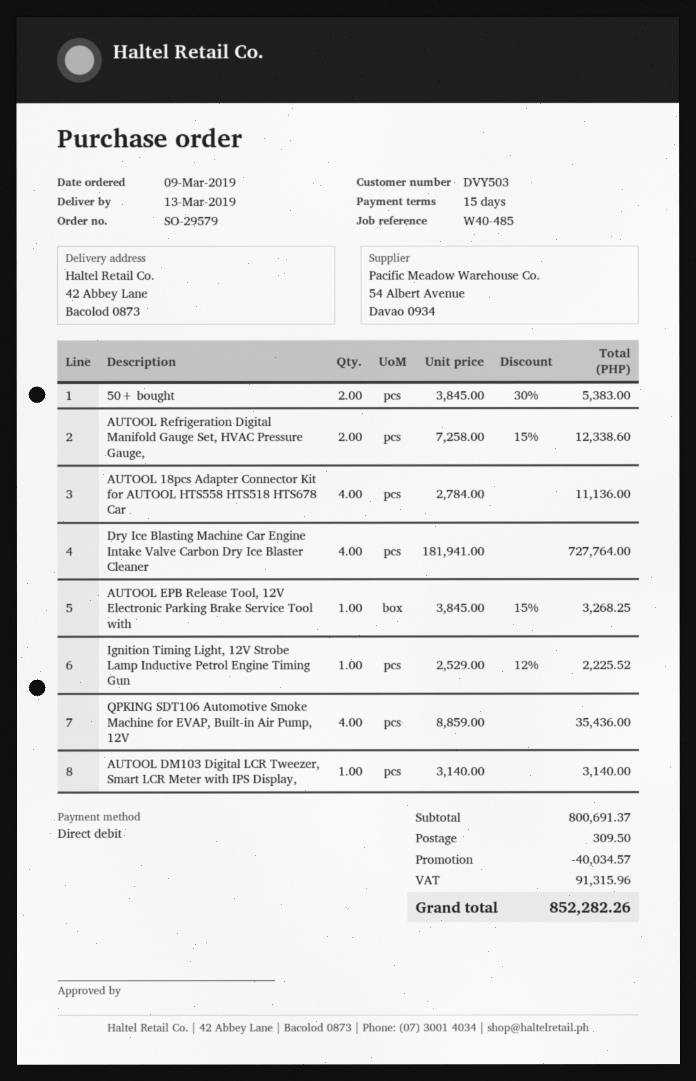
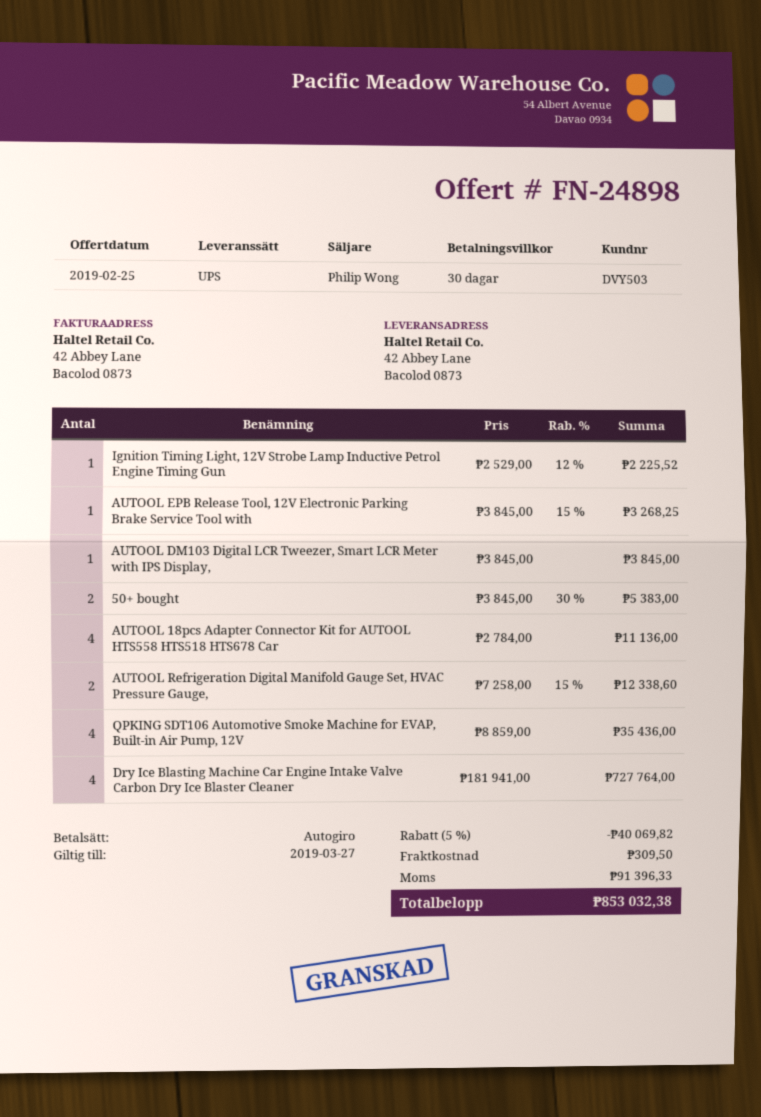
payment terms: 15 days -> 30 days
AUTOOL DM103 Digital LCR Tweezer, Smart LCR Meter with IPS Display,: 1 x 3140.00 = 3140.00 -> 1 x 3845.00 = 3845.00
discount: 40034.57 -> 40069.82
tax: 91315.96 -> 91396.33
total: 852282.26 -> 853032.38

